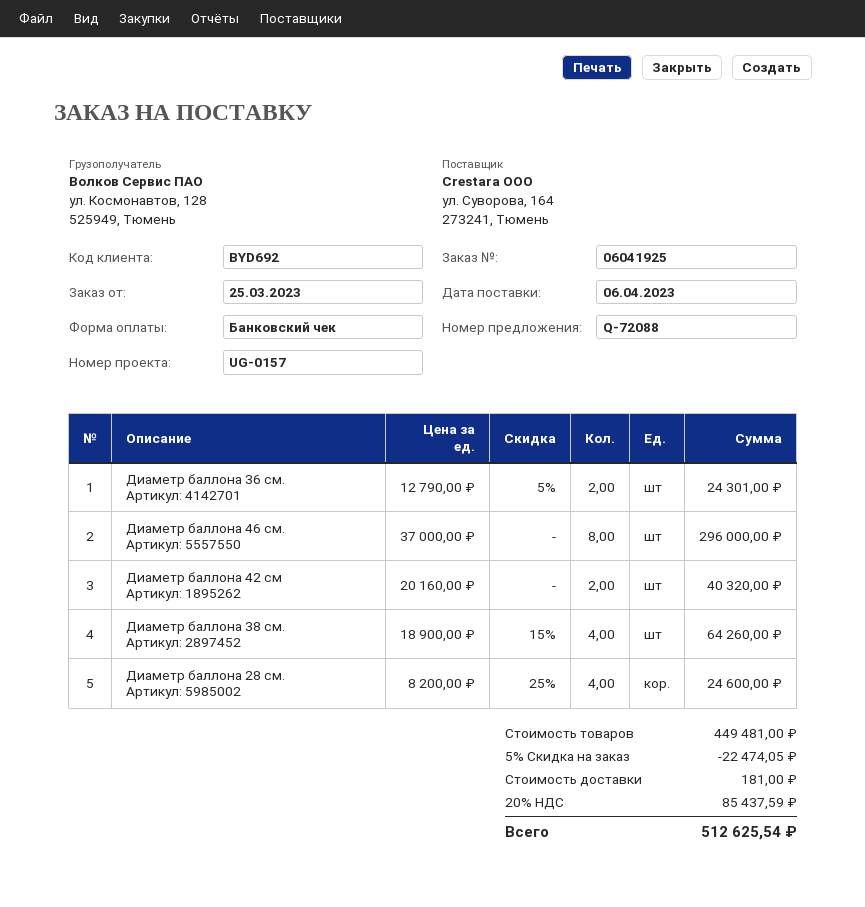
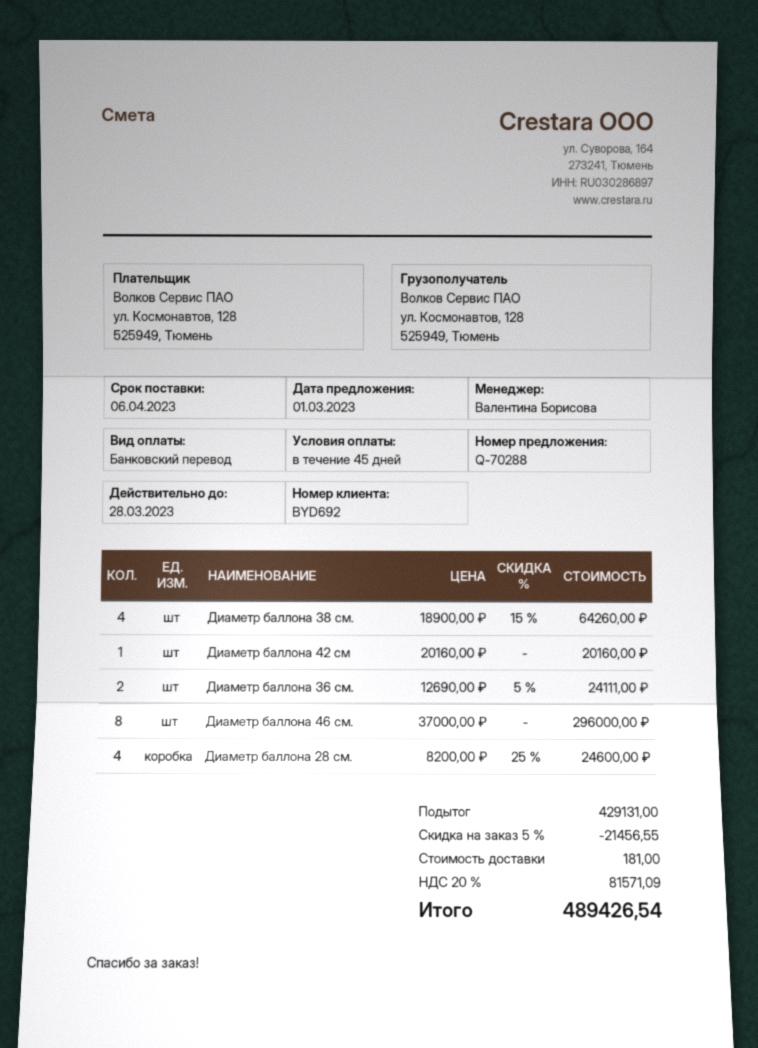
quote number: Q-72088 -> Q-70288
payment method: cheque -> bank transfer
Диаметр баллона 36 см.: 2 x 12790.00 - 5% = 24301.00 -> 2 x 12690.00 - 5% = 24111.00
Диаметр баллона 42 см: 2 x 20160.00 = 40320.00 -> 1 x 20160.00 = 20160.00
subtotal: 449481.00 -> 429131.00
discount: 5% = 22474.05 -> 5% = 21456.55
tax: 20% = 85437.59 -> 20% = 81571.09
total: 512625.54 -> 489426.54

